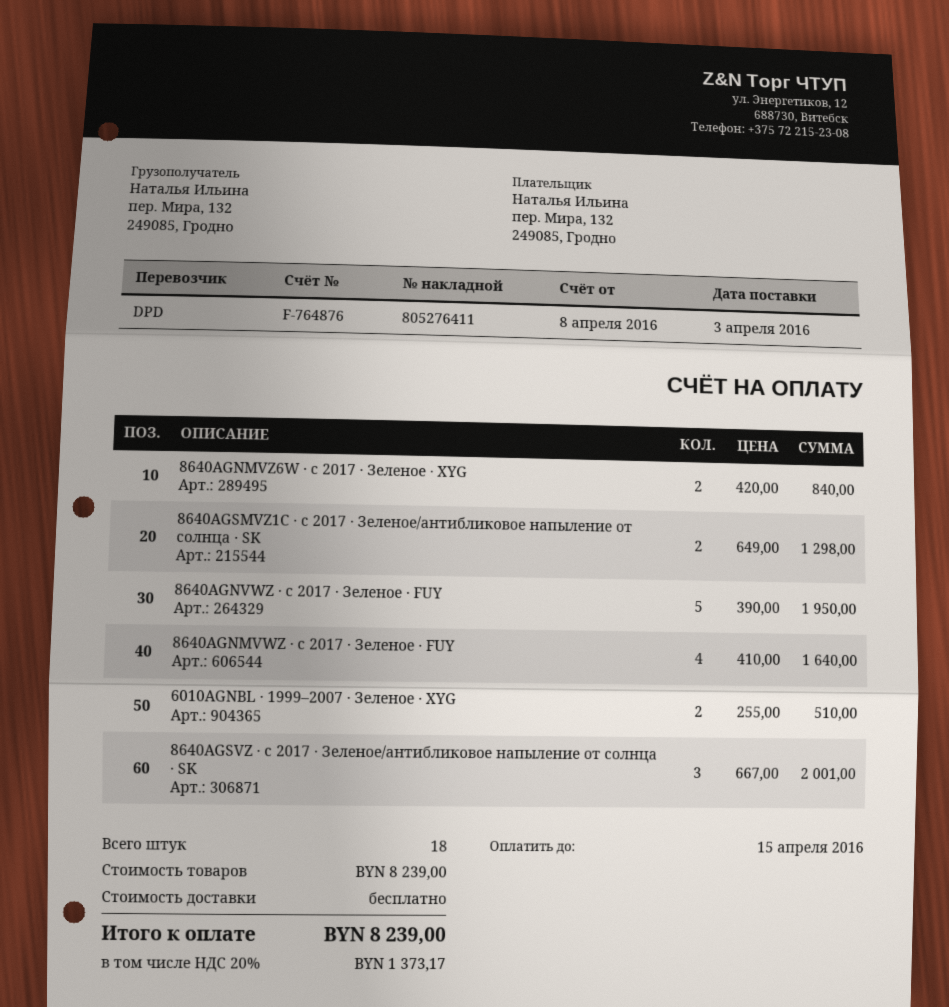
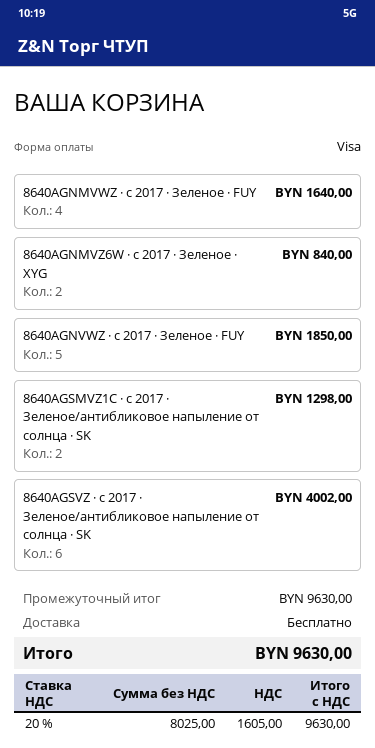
8640AGNVWZ · с 2017 · Зеленое · FUY: 5 for 1950.00 -> 5 for 1850.00
6010AGNBL · 1999–2007 · Зеленое · XYG: 2 for 510.00 -> none
8640AGSVZ · с 2017 · Зеленое/антибликовое напыление от солнца · SK: 3 for 2001.00 -> 6 for 4002.00
subtotal: 8239.00 -> 9630.00
tax: 20% = 1373.17 -> 20% = 1605.00
total: 8239.00 -> 9630.00

